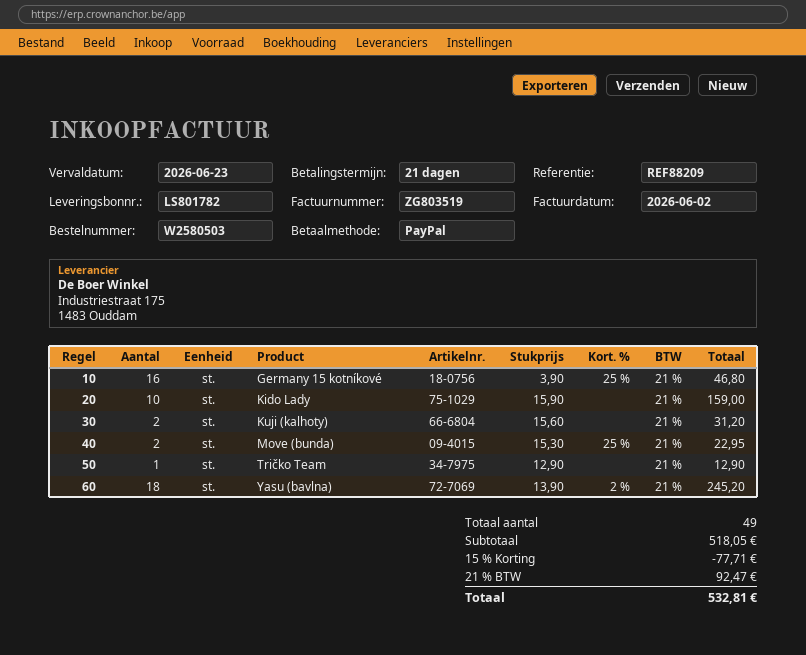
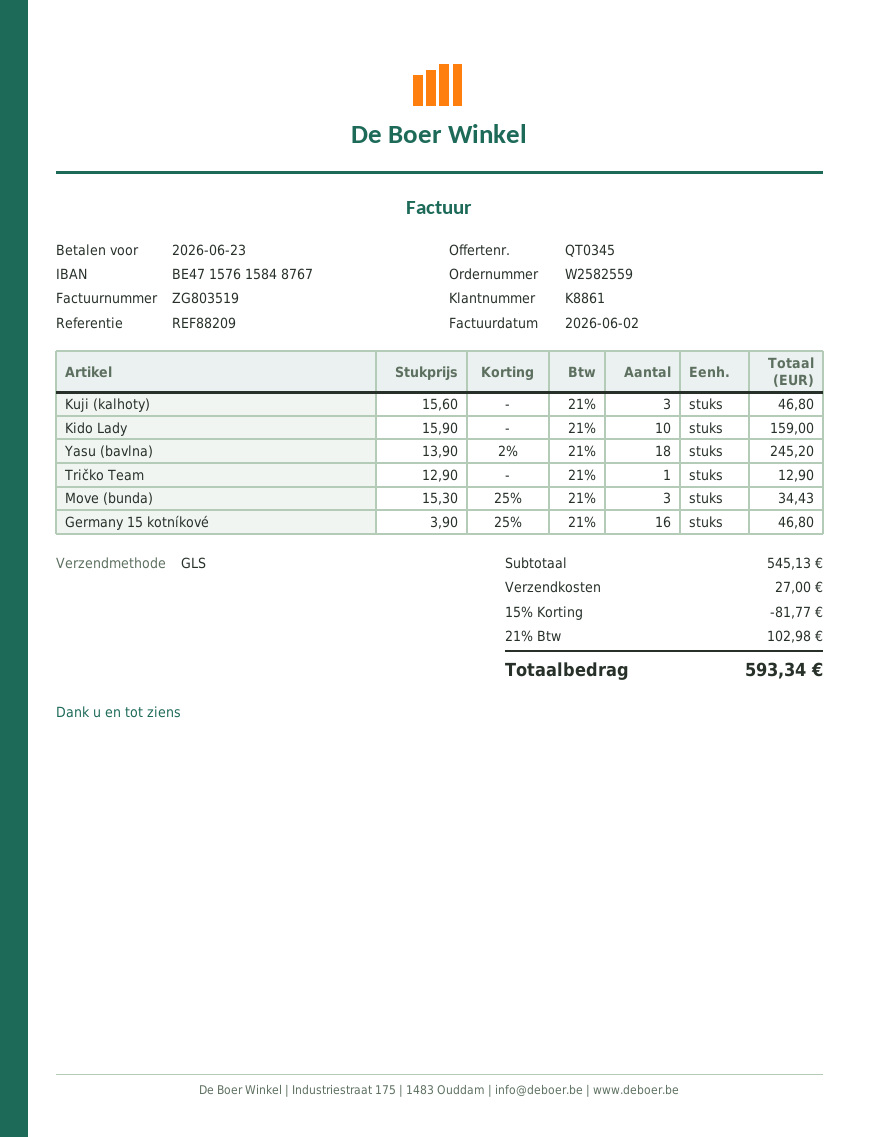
order number: W2580503 -> W2582559
Kuji (kalhoty): 2 x 15.60 = 31.20 -> 3 x 15.60 = 46.80
Move (bunda): 2 x 15.30 - 25% = 22.95 -> 3 x 15.30 - 25% = 34.43
subtotal: 518.05 -> 545.13
discount: 15% = 77.71 -> 15% = 81.77
shipping: none -> 27.00
tax: 21% = 92.47 -> 21% = 102.98
total: 532.81 -> 593.34

